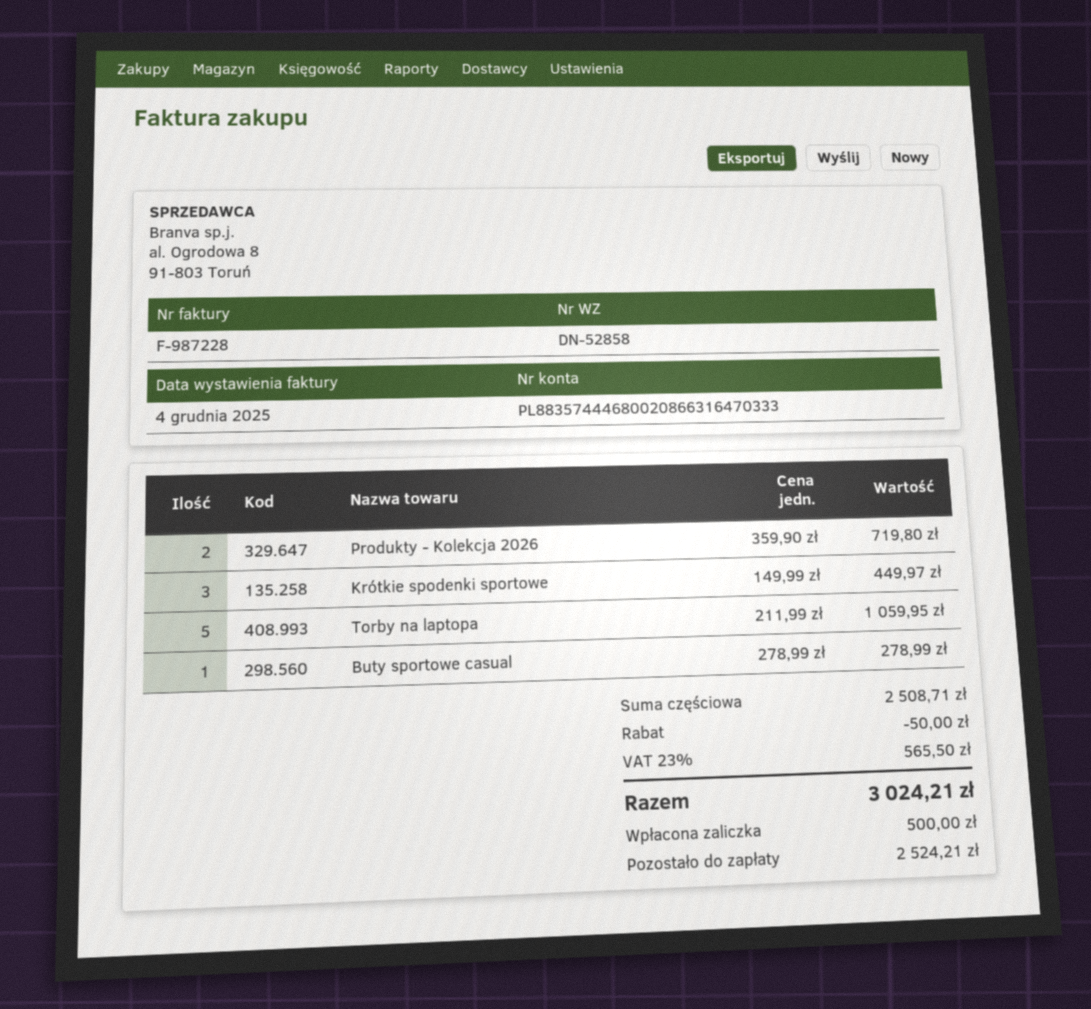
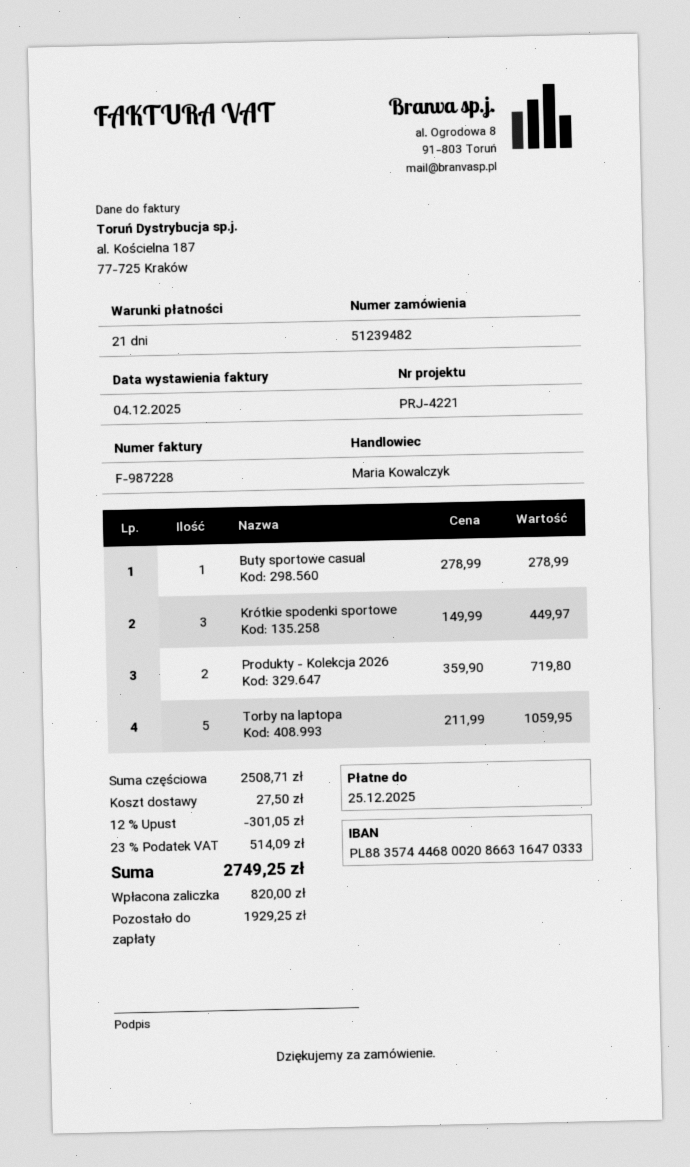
discount: 50.00 -> 301.05
shipping: none -> 27.50
tax: 23% = 565.50 -> 23% = 514.09
total: 3024.21 -> 2749.25
deposit: 500.00 -> 820.00
balance: 2524.21 -> 1929.25

